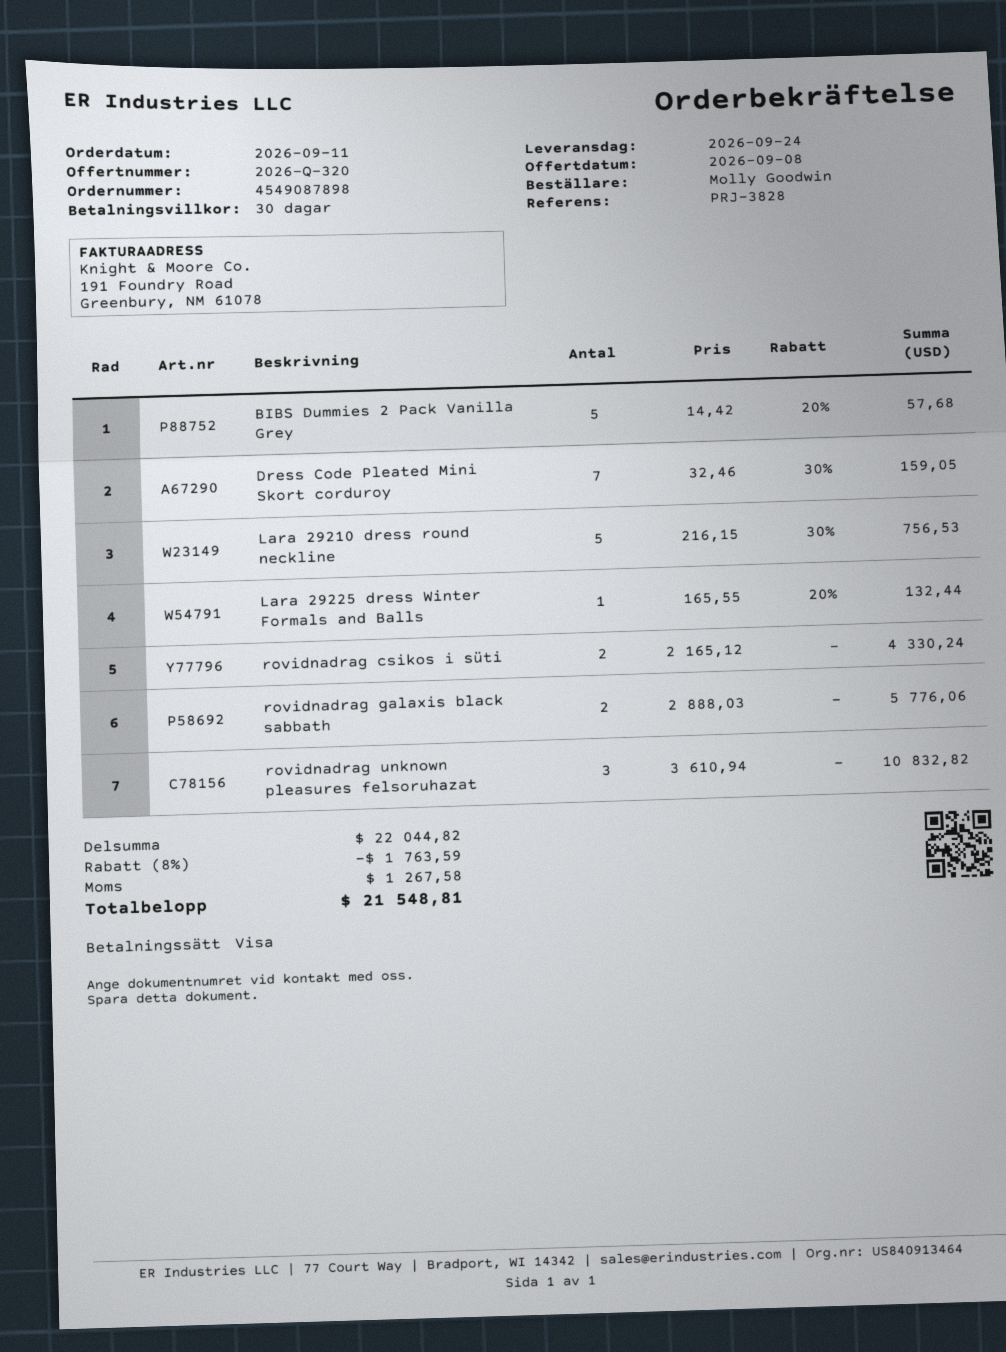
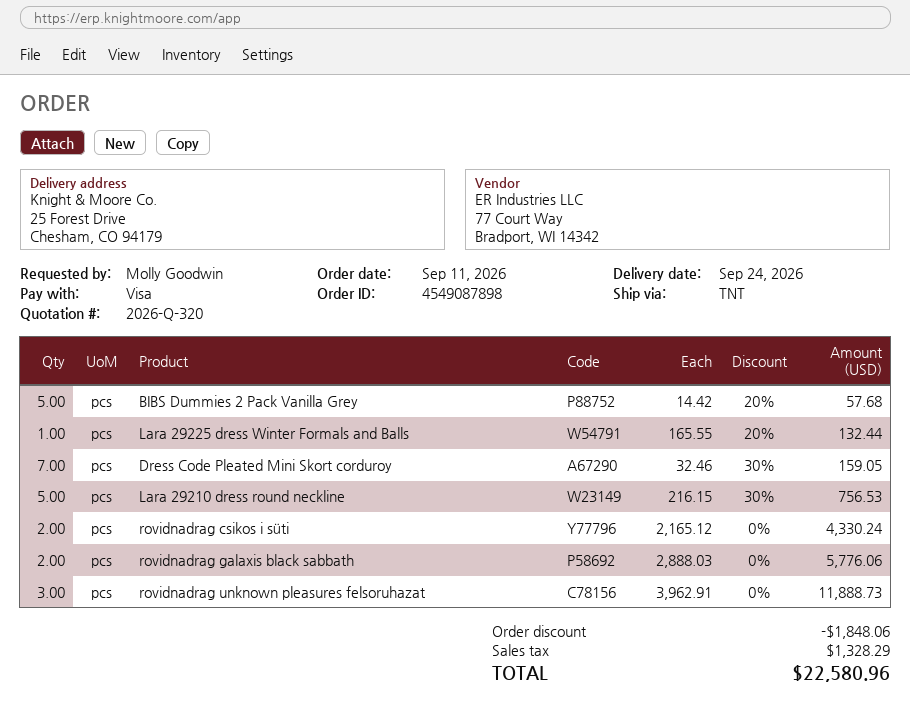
rovidnadrag unknown pleasures felsoruhazat: 3 x 3610.94 = 10832.82 -> 3 x 3962.91 = 11888.73
discount: 1763.59 -> 1848.06
tax: 1267.58 -> 1328.29
total: 21548.81 -> 22580.96

